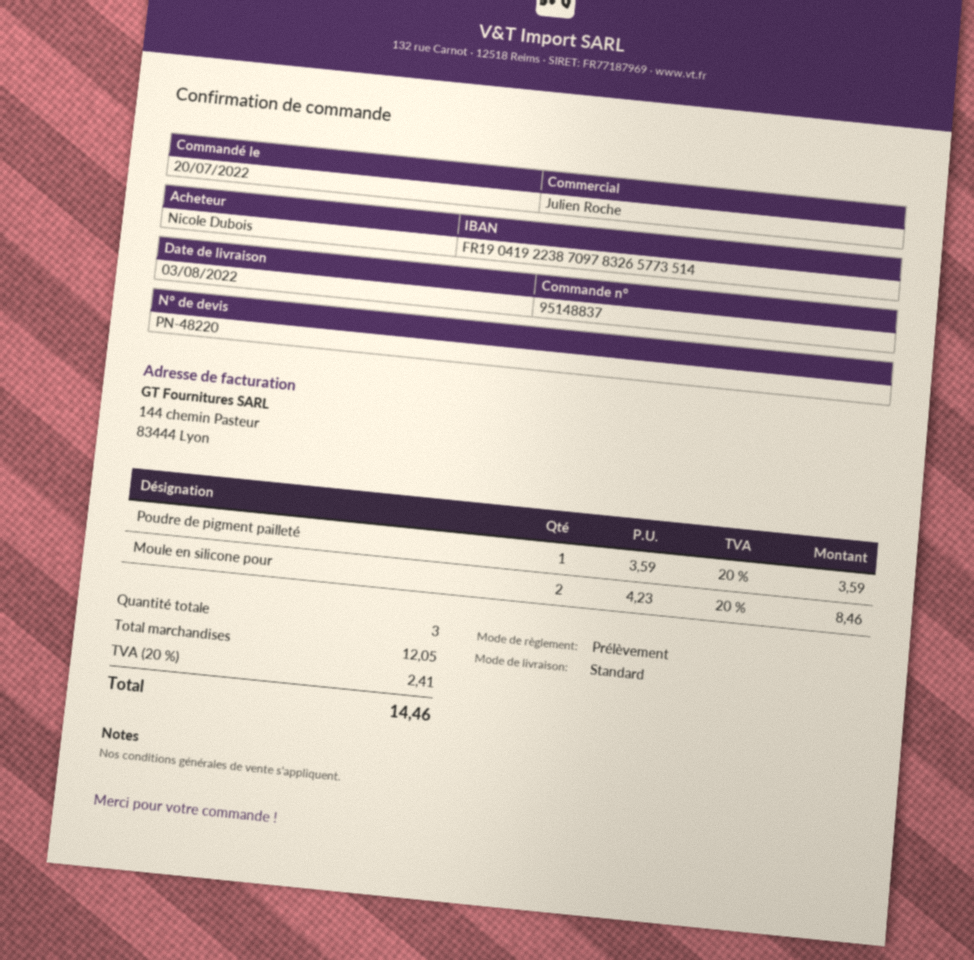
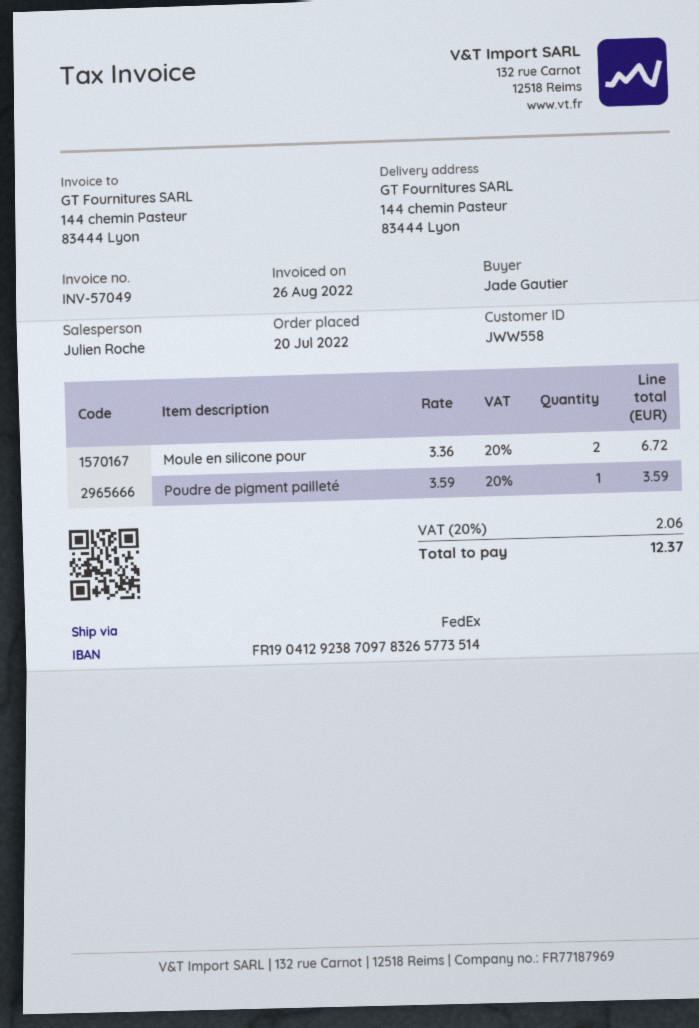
ordered by: Nicole Dubois -> Jade Gautier
bank account: FR1904192238709783265773514 -> FR1904129238709783265773514
shipping method: standard -> FedEx
Moule en silicone pour: 2 x 4.23 = 8.46 -> 2 x 3.36 = 6.72
tax: 20% = 2.41 -> 20% = 2.06
total: 14.46 -> 12.37

